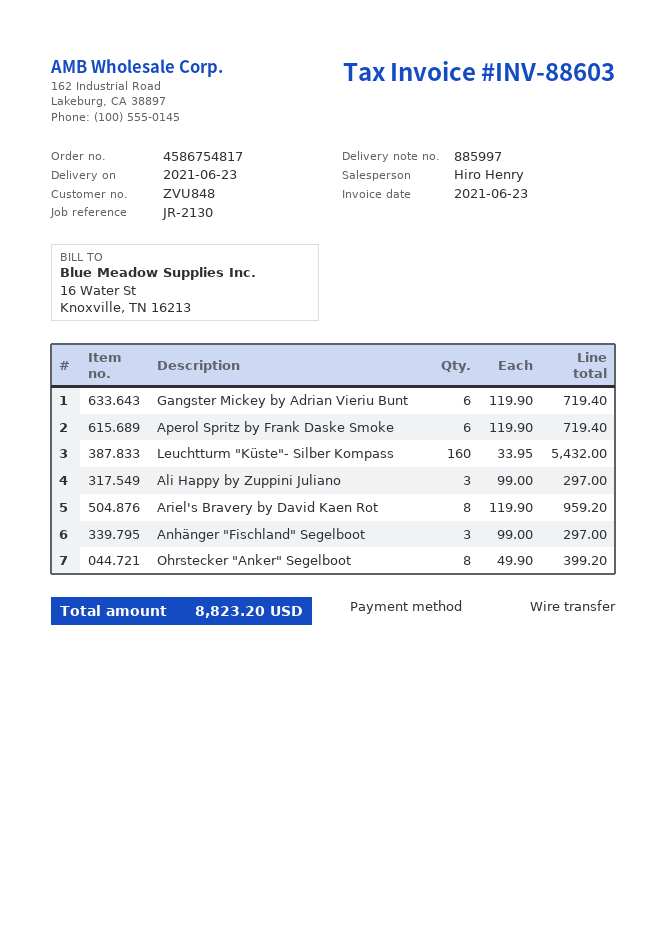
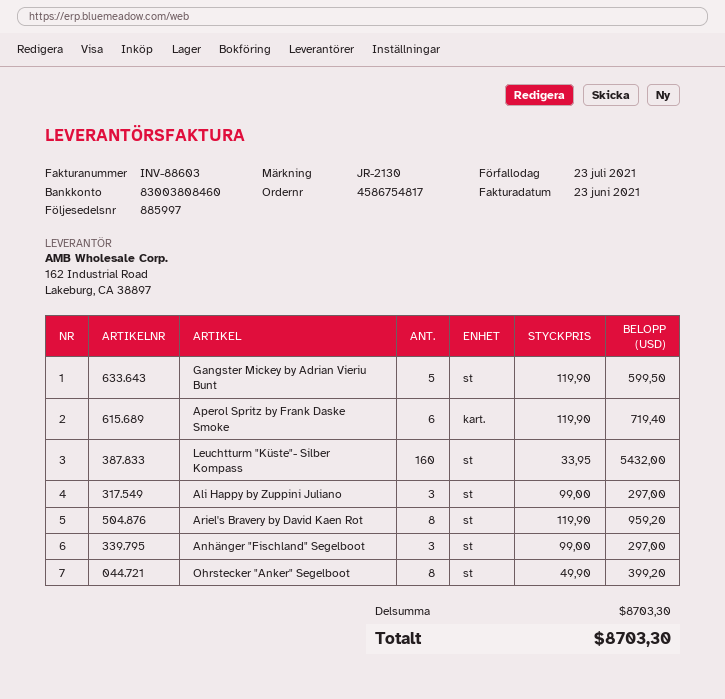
Gangster Mickey by Adrian Vieriu Bunt: 6 x 119.90 = 719.40 -> 5 x 119.90 = 599.50
total: 8823.20 -> 8703.30

